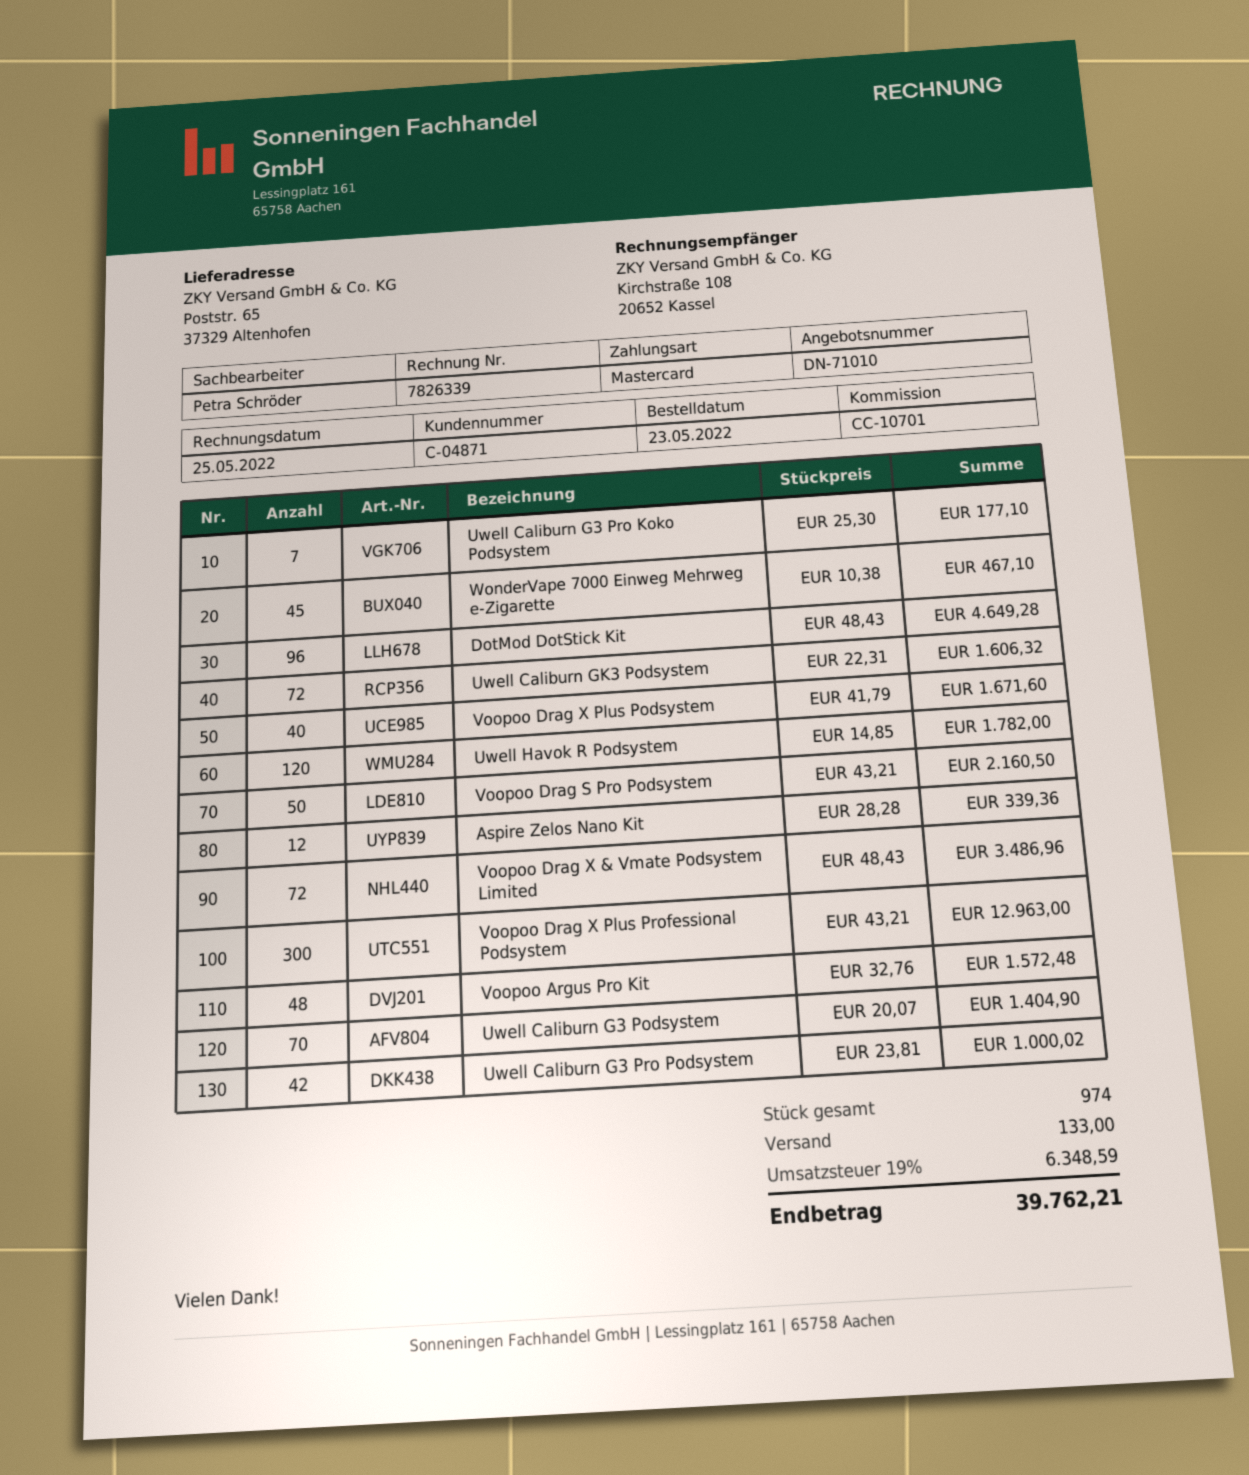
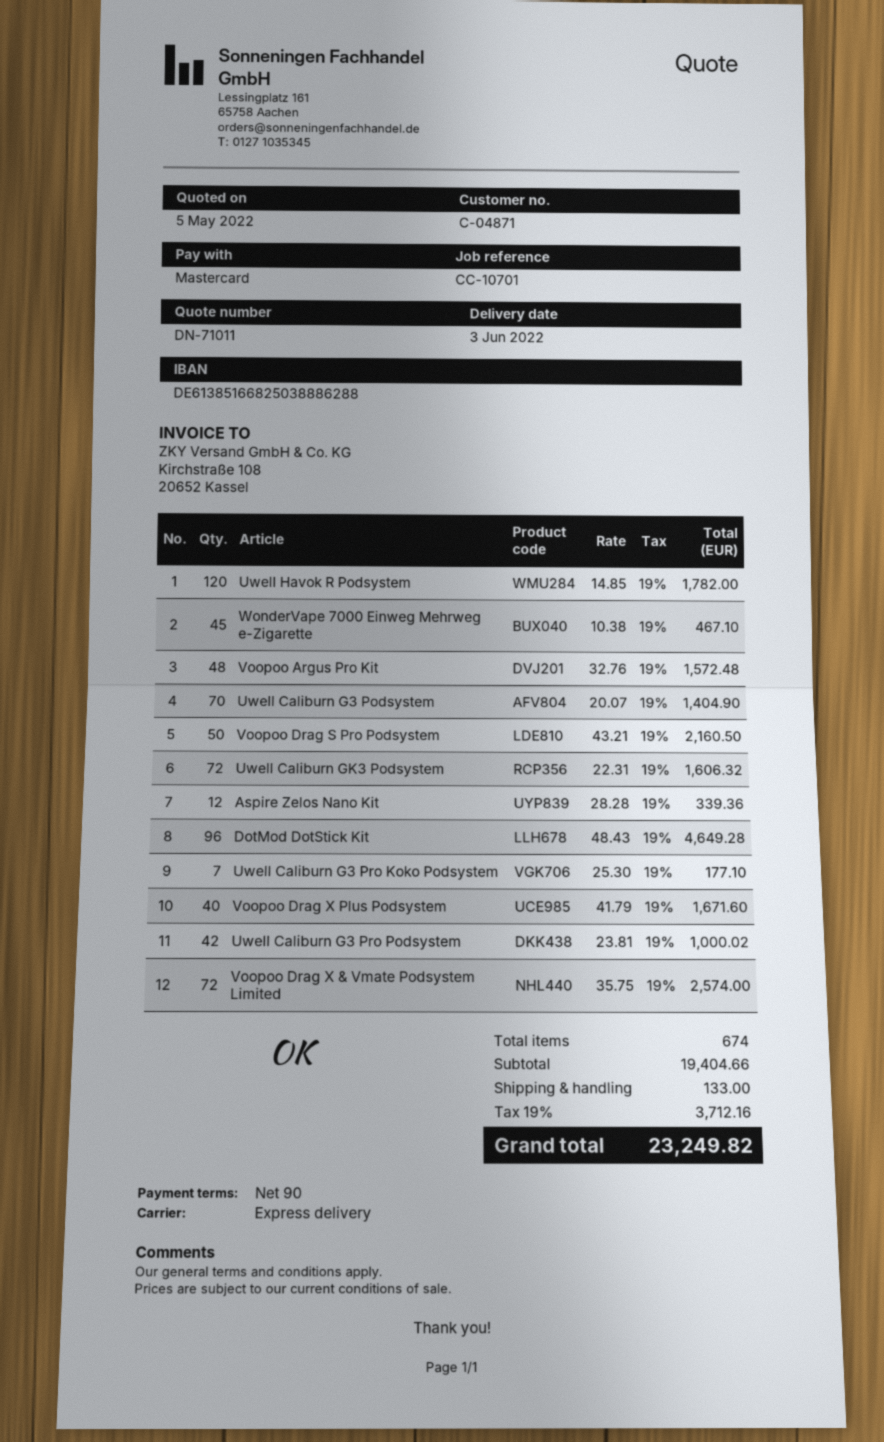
quote number: DN-71010 -> DN-71011
Voopoo Drag X & Vmate Podsystem Limited: 72 x 48.43 = 3486.96 -> 72 x 35.75 = 2574.00
Voopoo Drag X Plus Professional Podsystem: 300 x 43.21 = 12963.00 -> none
total quantity: 974 -> 674
tax: 19% = 6348.59 -> 19% = 3712.16
total: 39762.21 -> 23249.82

